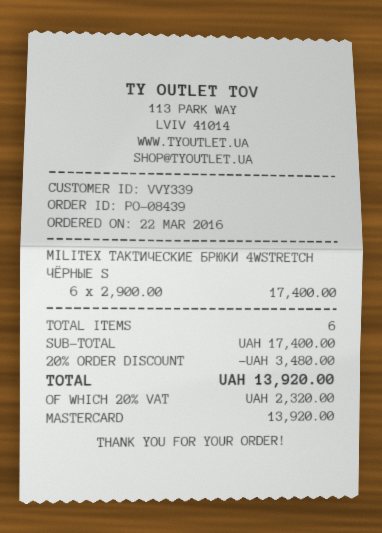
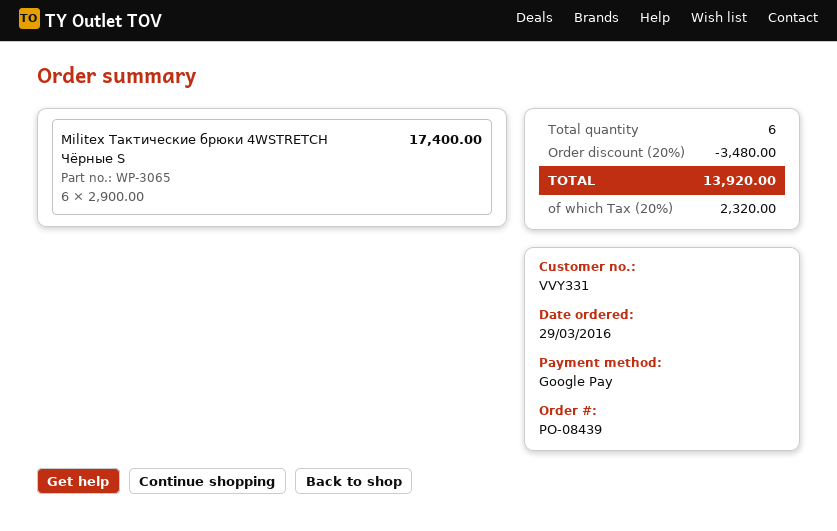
order date: 2016-03-22 -> 2016-03-29
customer number: VVY339 -> VVY331
payment method: Mastercard -> Google Pay

